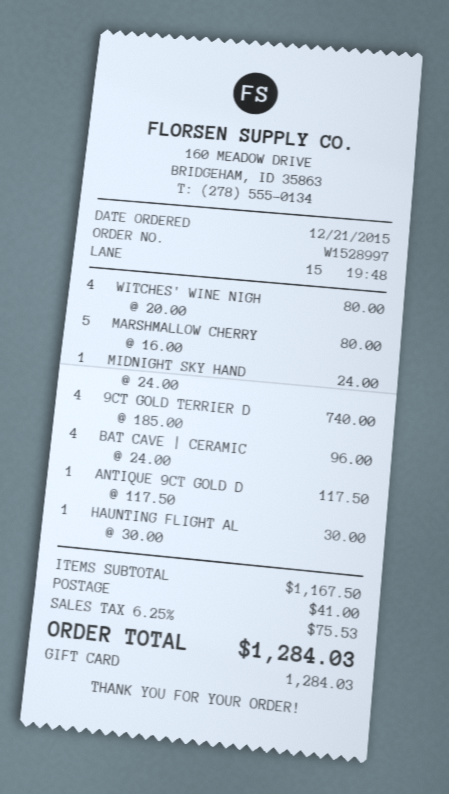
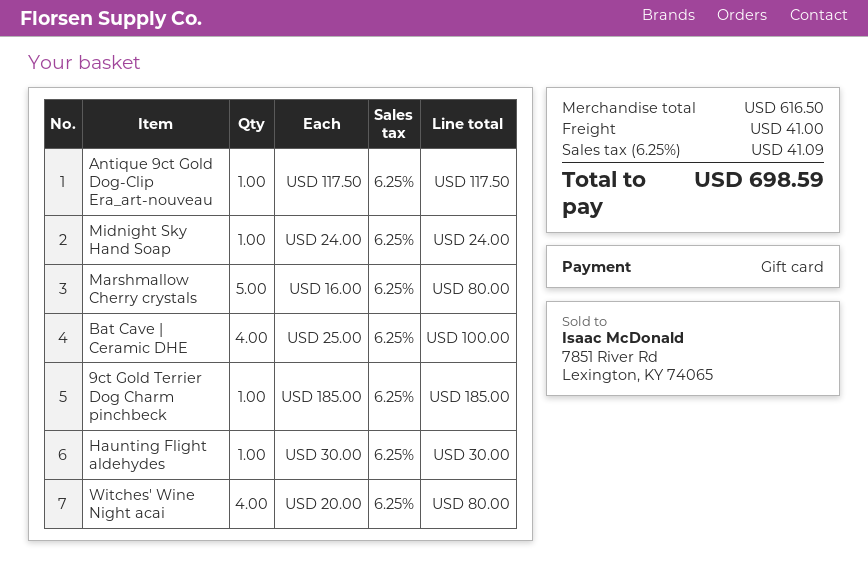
9CT GOLD TERRIER D: 4 x 185.00 = 740.00 -> 1 x 185.00 = 185.00
BAT CAVE | CERAMIC: 4 x 24.00 = 96.00 -> 4 x 25.00 = 100.00
subtotal: 1167.50 -> 616.50
tax: 6.25% = 75.53 -> 6.25% = 41.09
total: 1284.03 -> 698.59

